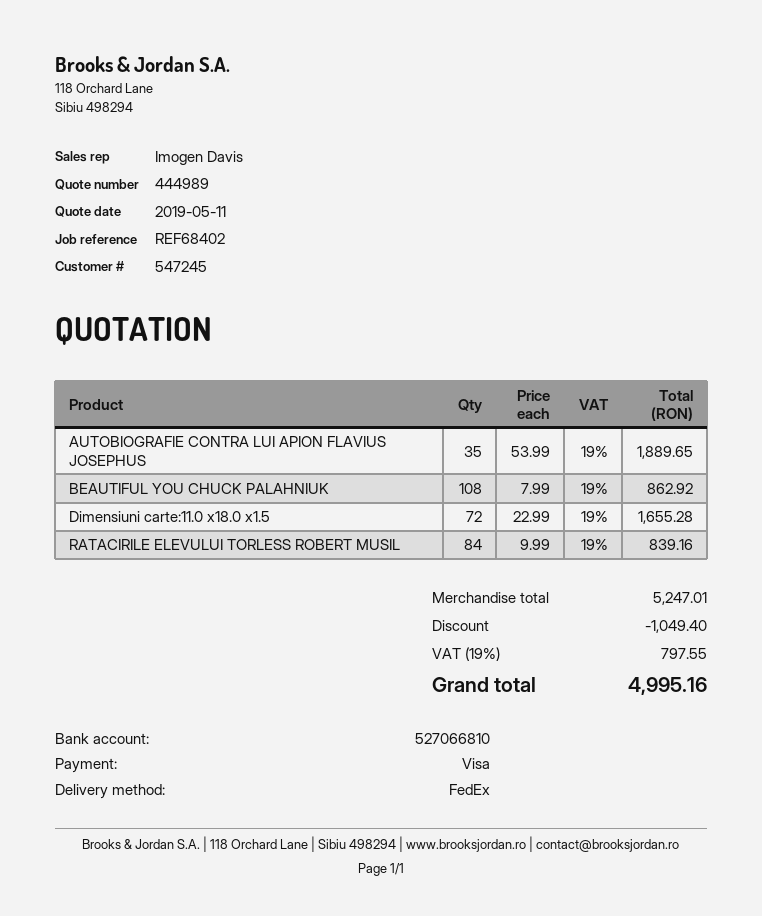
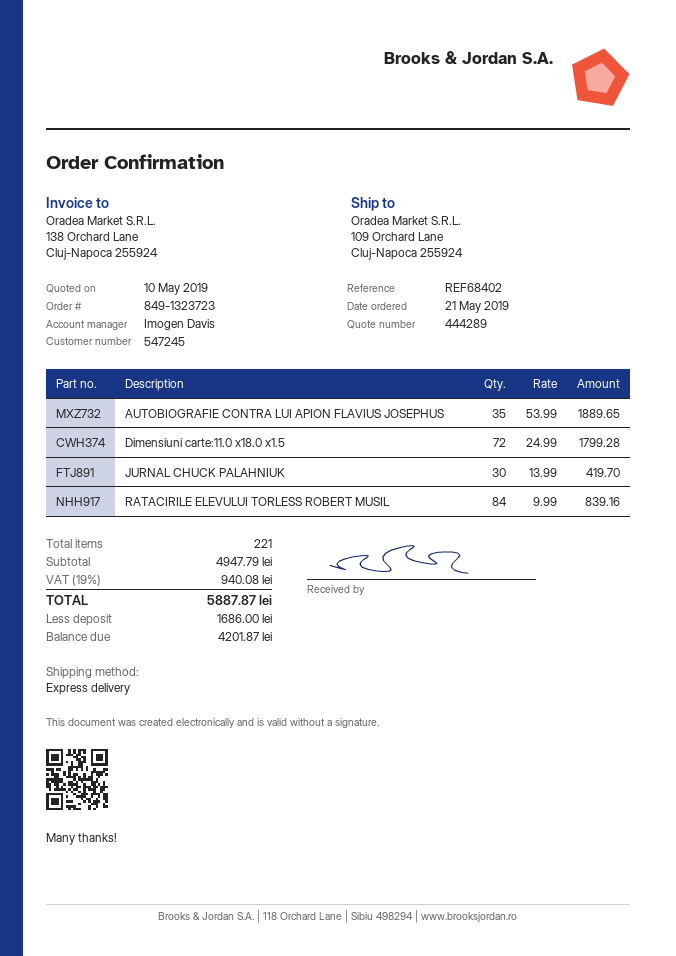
quote number: 444989 -> 444289
quote date: 2019-05-11 -> 2019-05-10
shipping method: FedEx -> express
BEAUTIFUL YOU CHUCK PALAHNIUK: 108 x 7.99 = 862.92 -> none
Dimensiuni carte:11.0 x18.0 x1.5: 72 x 22.99 = 1655.28 -> 72 x 24.99 = 1799.28
JURNAL CHUCK PALAHNIUK: none -> 30 x 13.99 = 419.70
subtotal: 5247.01 -> 4947.79
discount: 1049.40 -> none
tax: 19% = 797.55 -> 19% = 940.08
total: 4995.16 -> 5887.87

